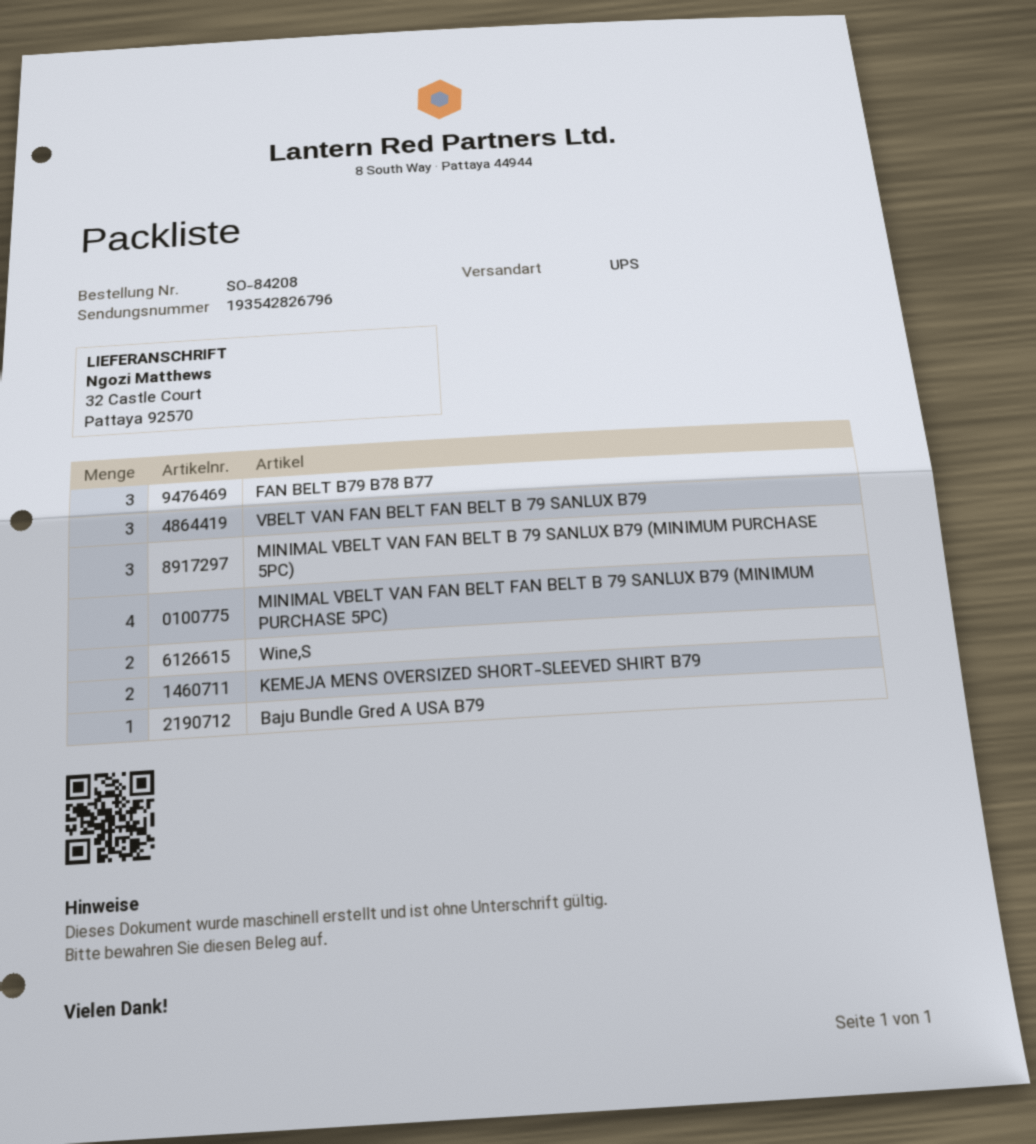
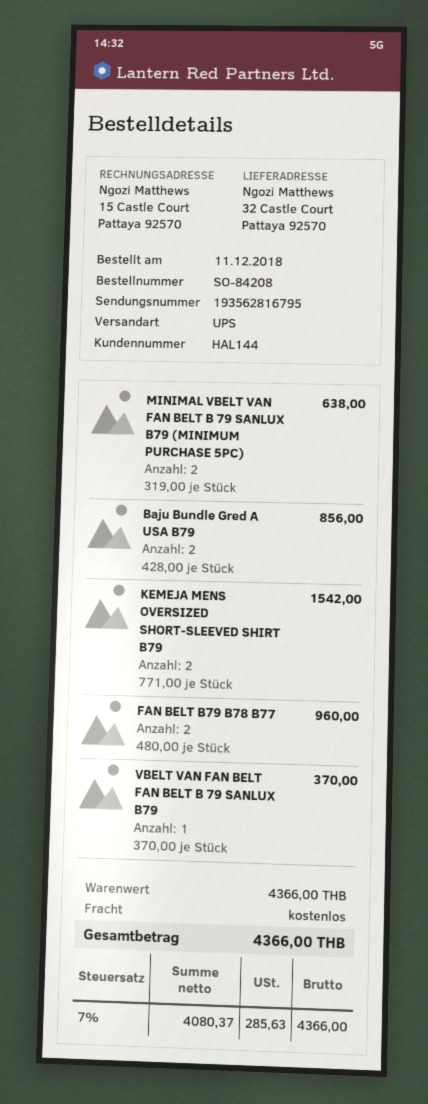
tracking number: 193542826796 -> 193562816795
FAN BELT B79 B78 B77: 3 -> 2
VBELT VAN FAN BELT FAN BELT B 79 SANLUX B79: 3 -> 1
MINIMAL VBELT VAN FAN BELT B 79 SANLUX B79 (MINIMUM PURCHASE 5PC): 3 -> 2
MINIMAL VBELT VAN FAN BELT FAN BELT B 79 SANLUX B79 (MINIMUM PURCHASE 5PC): 4 -> none
Wine,S: 2 -> none
Baju Bundle Gred A USA B79: 1 -> 2

